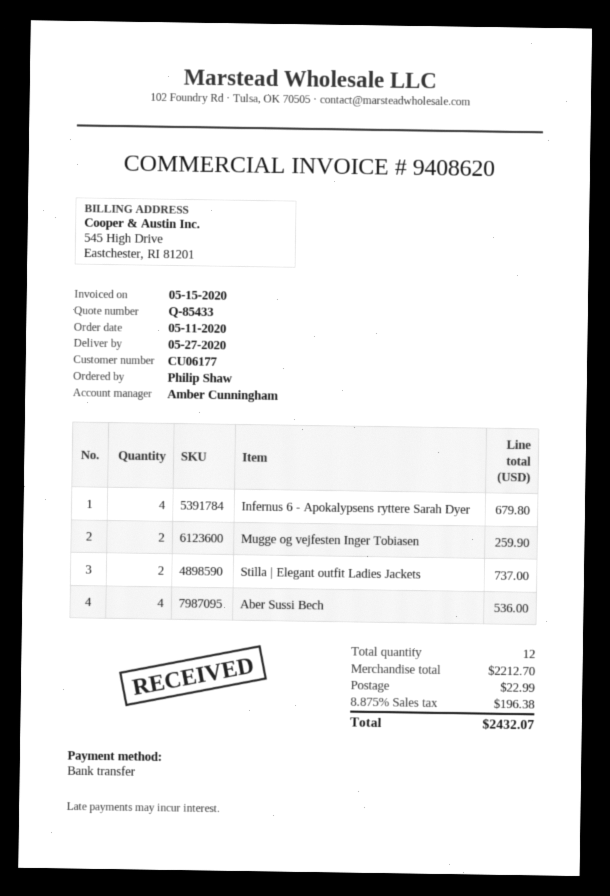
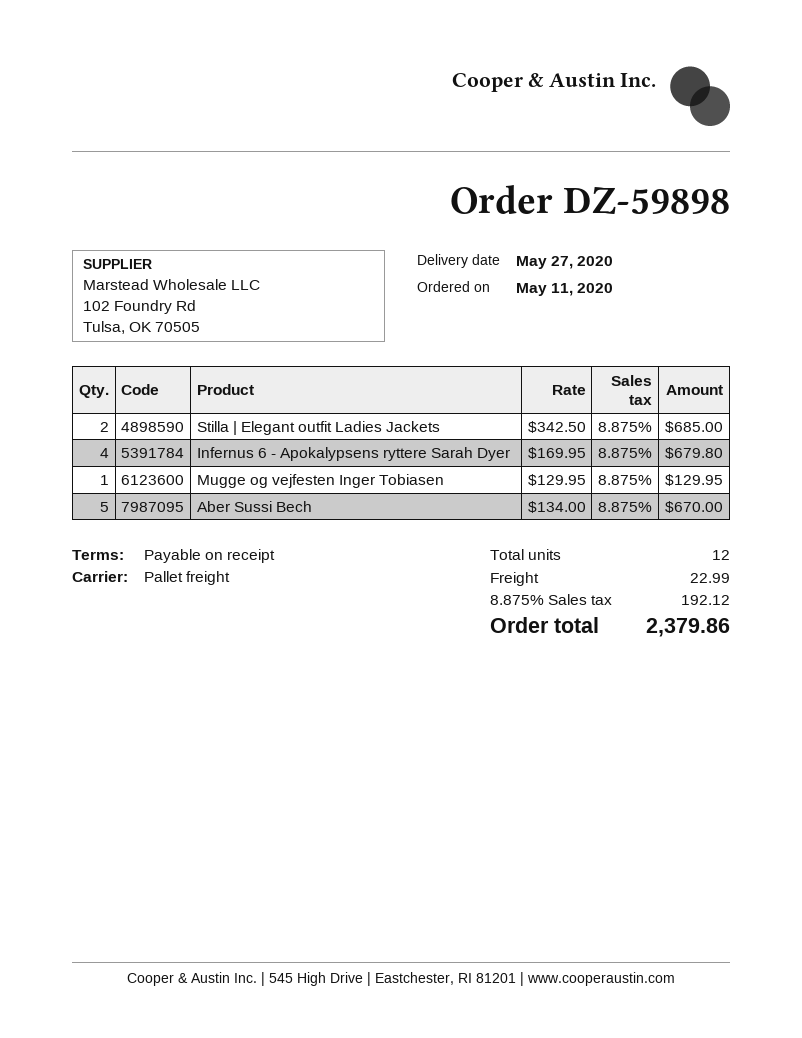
Mugge og vejfesten Inger Tobiasen: 2 for 259.90 -> 1 for 129.95
Stilla | Elegant outfit Ladies Jackets: 2 for 737.00 -> 2 for 685.00
Aber Sussi Bech: 4 for 536.00 -> 5 for 670.00
tax: 8.875% = 196.38 -> 8.875% = 192.12
total: 2432.07 -> 2379.86

